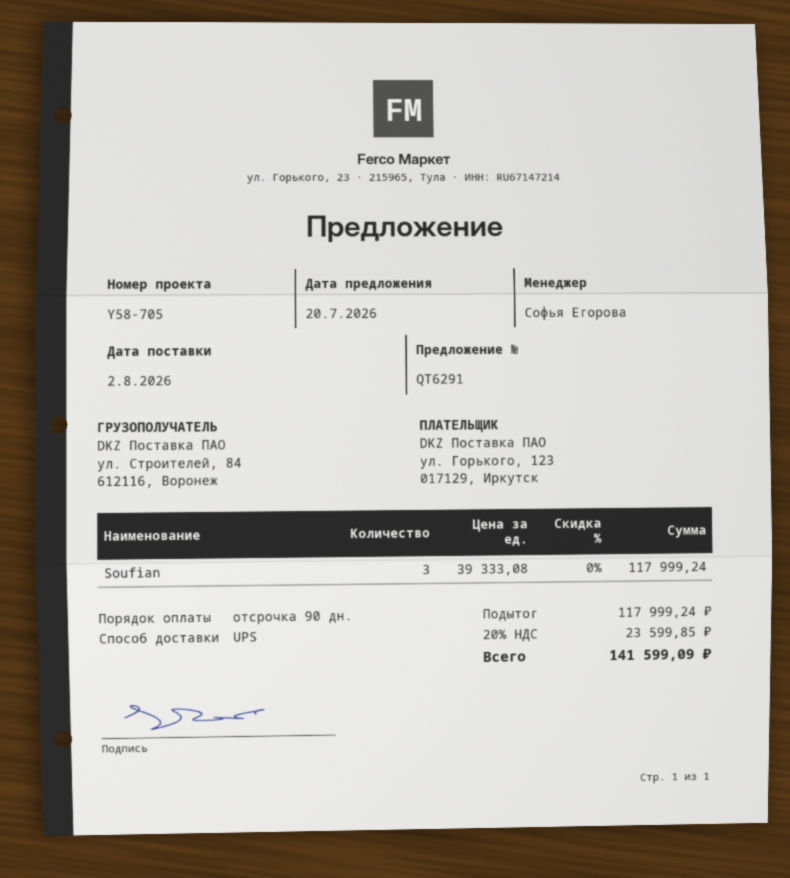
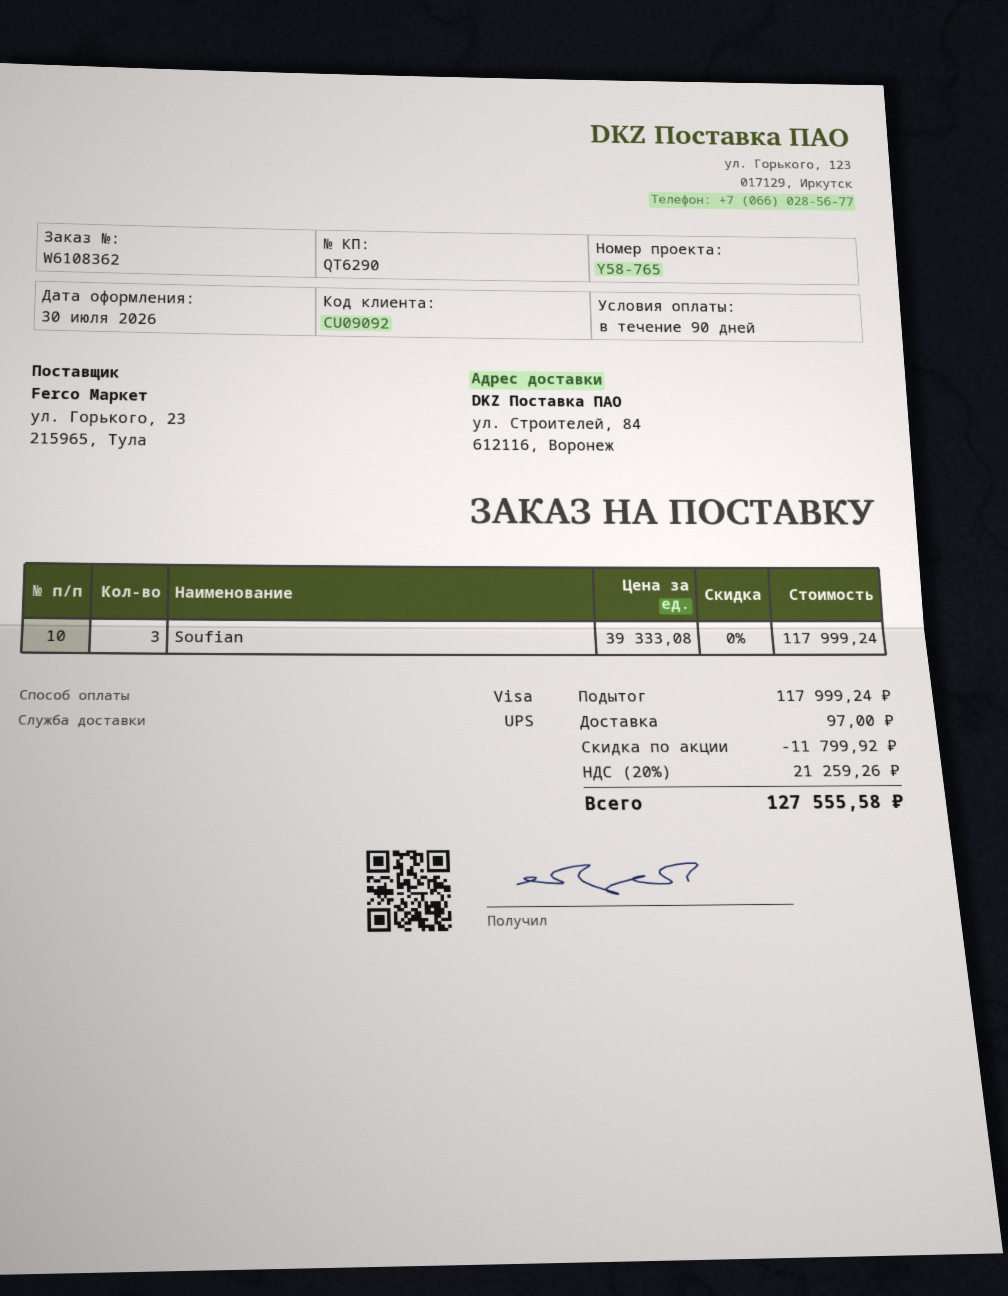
quote number: QT6291 -> QT6290
reference: Y58-705 -> Y58-765
discount: none -> 11799.92
shipping: none -> 97.00
tax: 20% = 23599.85 -> 20% = 21259.26
total: 141599.09 -> 127555.58

